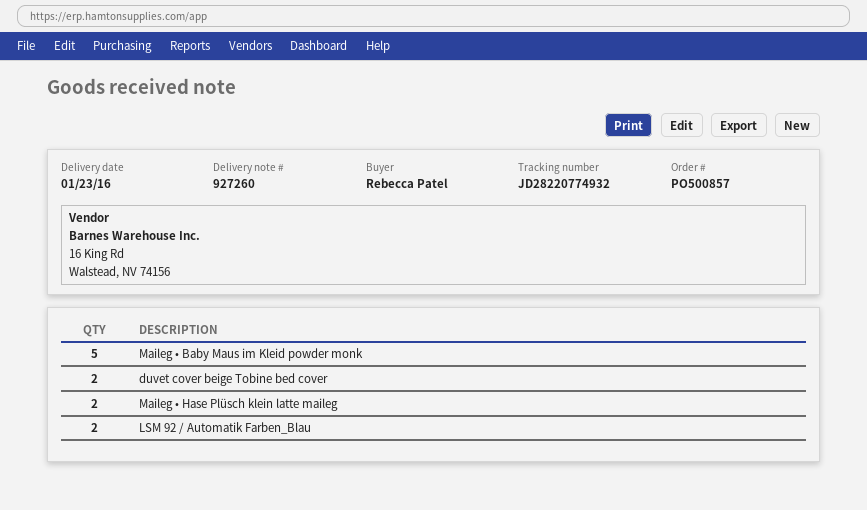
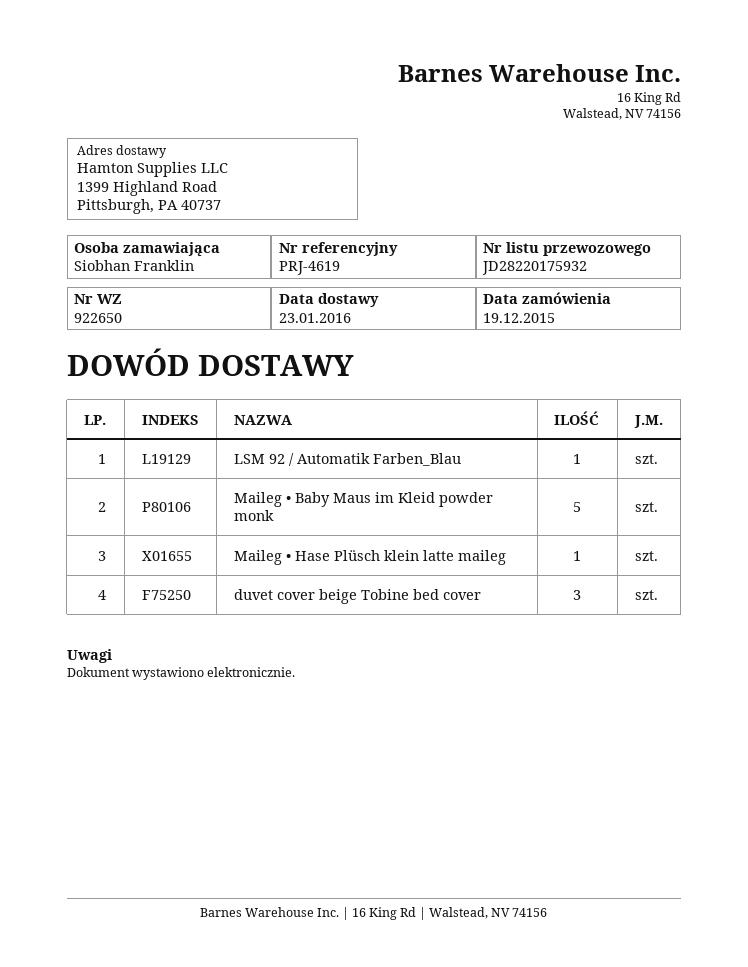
delivery note number: 927260 -> 922650
ordered by: Rebecca Patel -> Siobhan Franklin
tracking number: JD28220774932 -> JD28220175932
duvet cover beige Tobine bed cover: 2 -> 3
Maileg • Hase Plüsch klein latte maileg: 2 -> 1
LSM 92 / Automatik Farben_Blau: 2 -> 1

